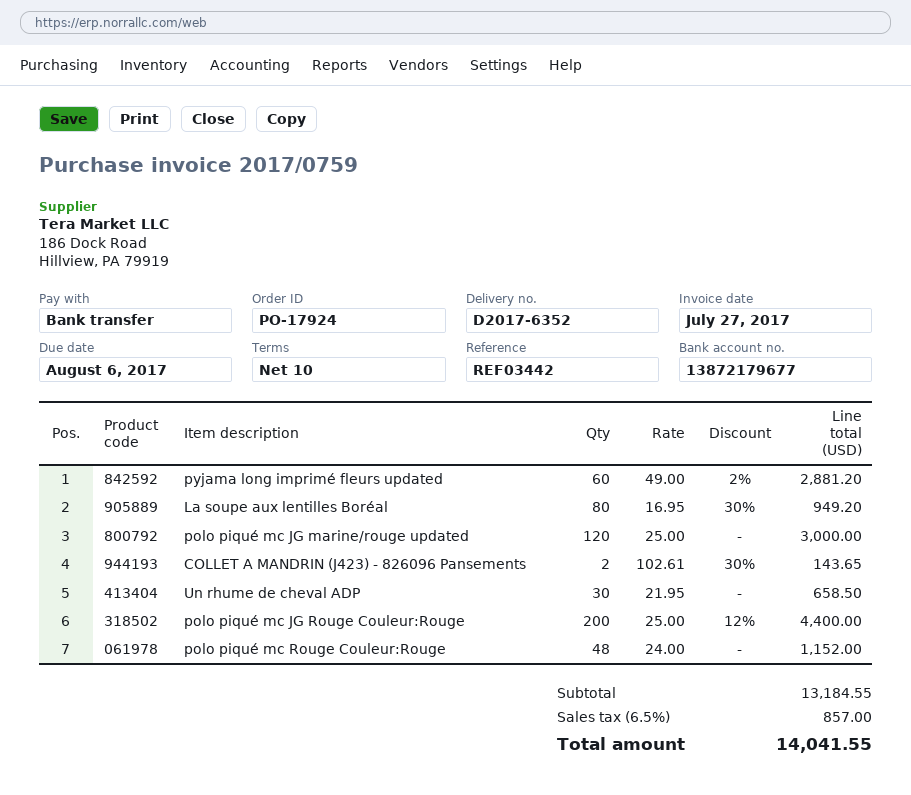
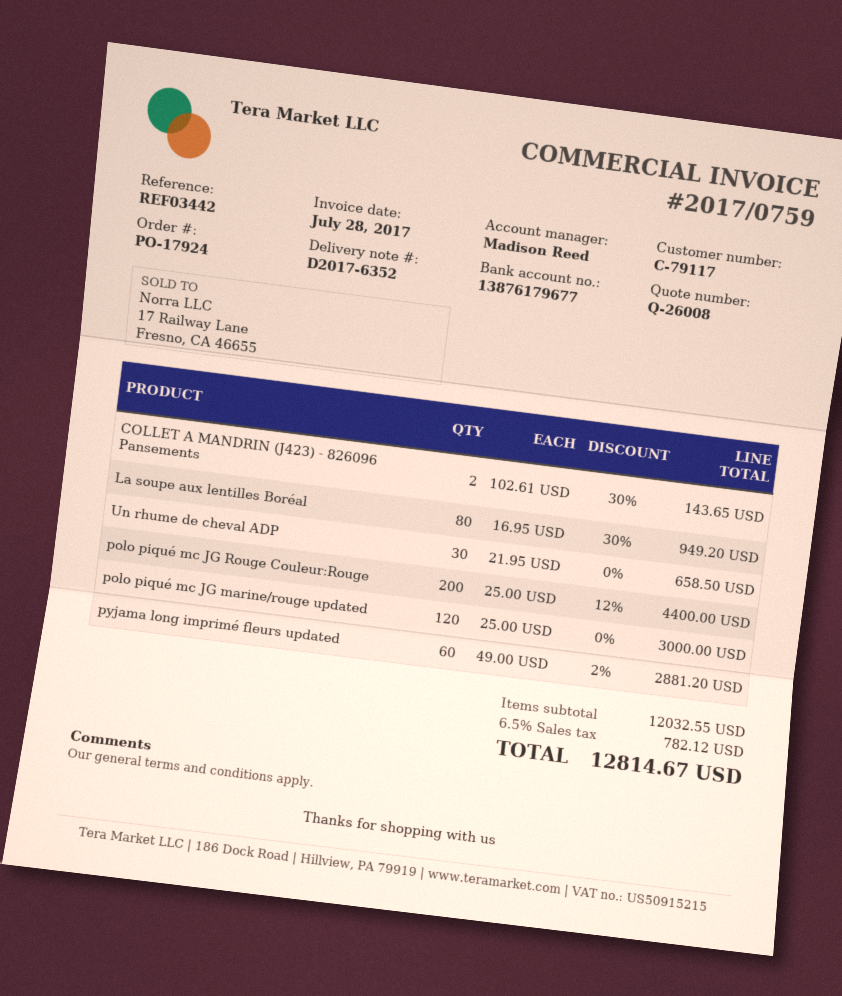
invoice date: 2017-07-27 -> 2017-07-28
bank account: 13872179677 -> 13876179677
polo piqué mc Rouge Couleur:Rouge: 48 x 24.00 = 1152.00 -> none
subtotal: 13184.55 -> 12032.55
tax: 6.5% = 857.00 -> 6.5% = 782.12
total: 14041.55 -> 12814.67

